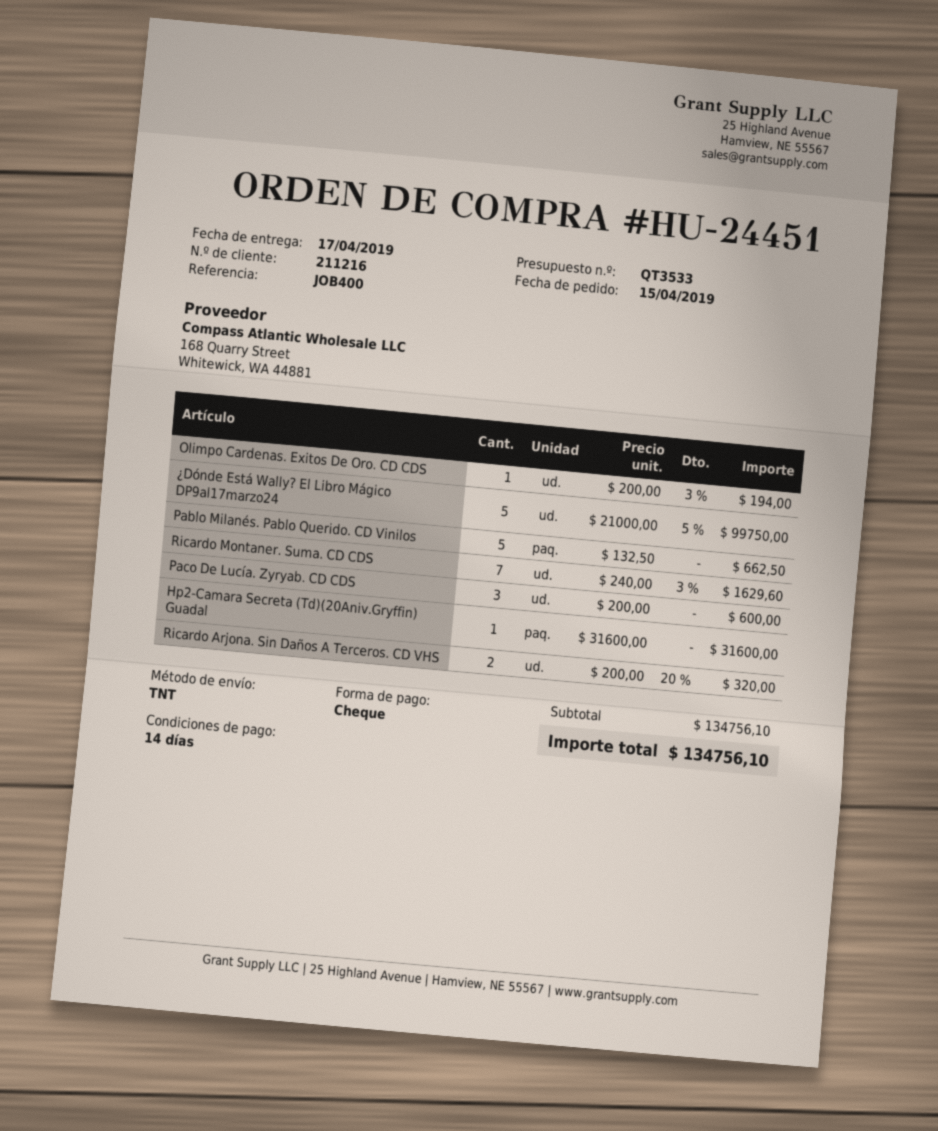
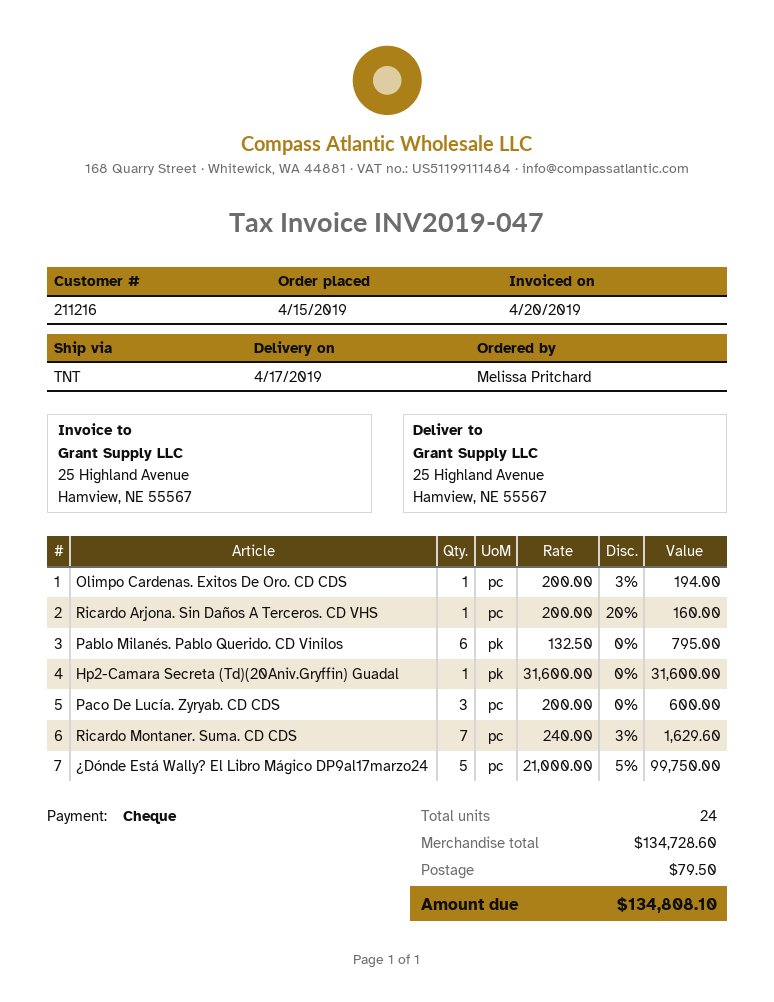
Pablo Milanés. Pablo Querido. CD Vinilos: 5 x 132.50 = 662.50 -> 6 x 132.50 = 795.00
Ricardo Arjona. Sin Daños A Terceros. CD VHS: 2 x 200.00 - 20% = 320.00 -> 1 x 200.00 - 20% = 160.00
subtotal: 134756.10 -> 134728.60
shipping: none -> 79.50
total: 134756.10 -> 134808.10

